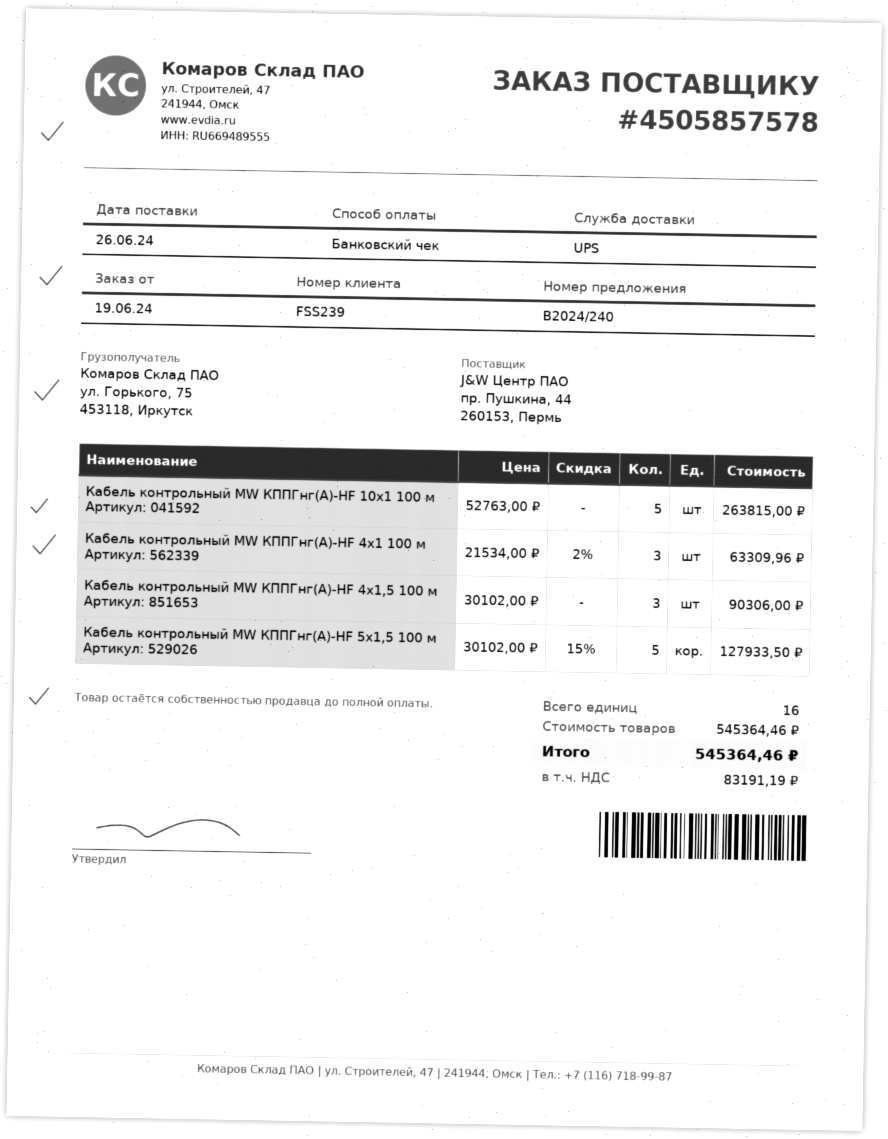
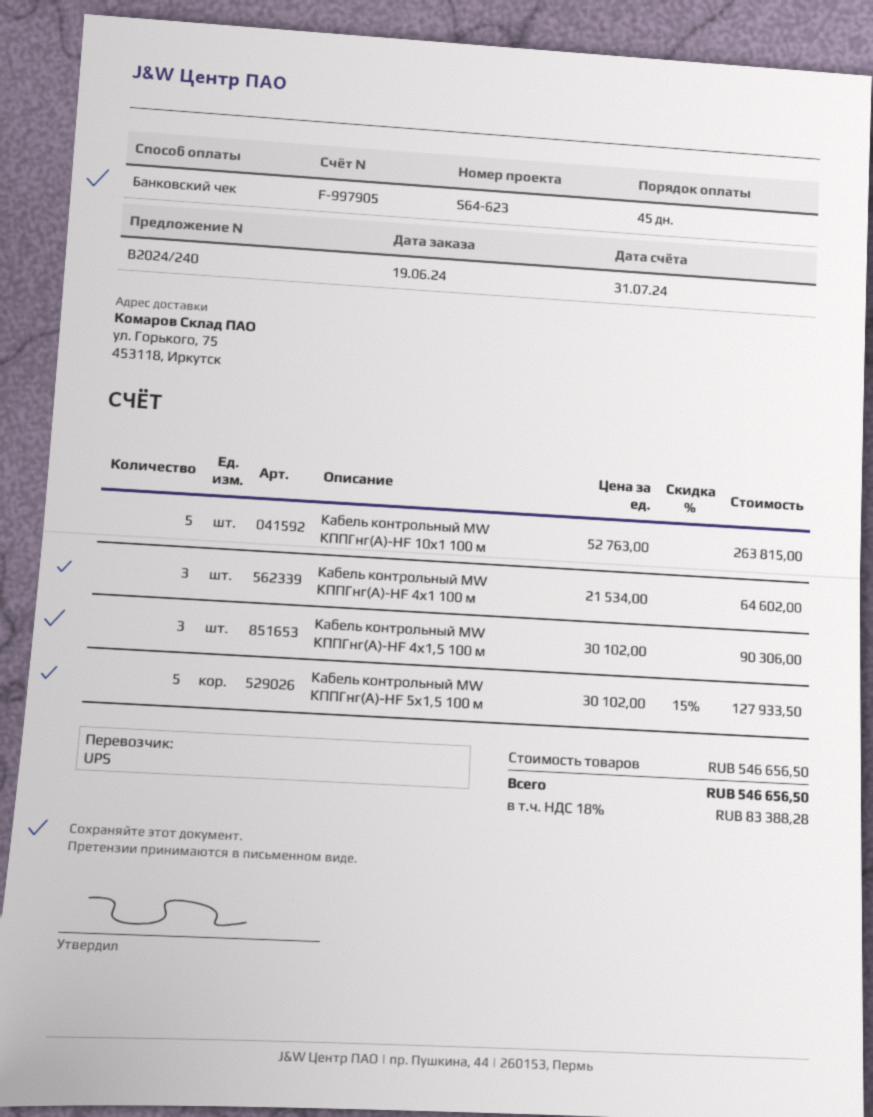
Кабель контрольный MW КППГнг(А)-HF 4х1 100 м: 3 x 21534.00 - 2% = 63309.96 -> 3 x 21534.00 = 64602.00
subtotal: 545364.46 -> 546656.50
tax: 83191.19 -> 83388.28
total: 545364.46 -> 546656.50

